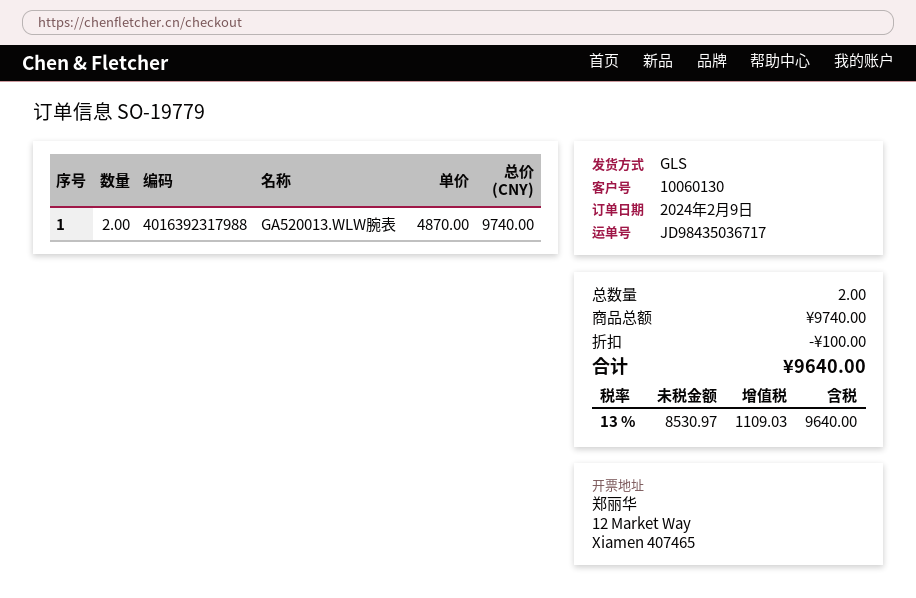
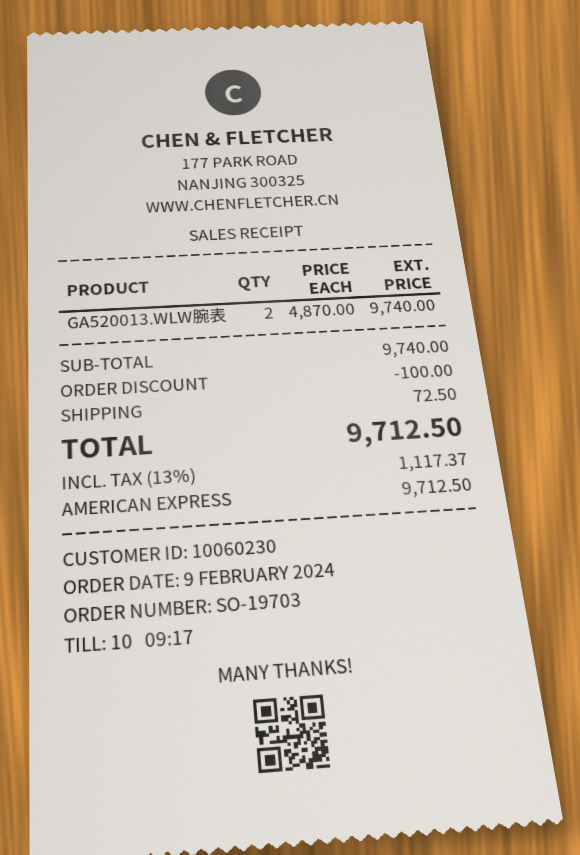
order number: SO-19779 -> SO-19703
customer number: 10060130 -> 10060230
shipping: none -> 72.50
tax: 13% = 1109.03 -> 13% = 1117.37
total: 9640.00 -> 9712.50

